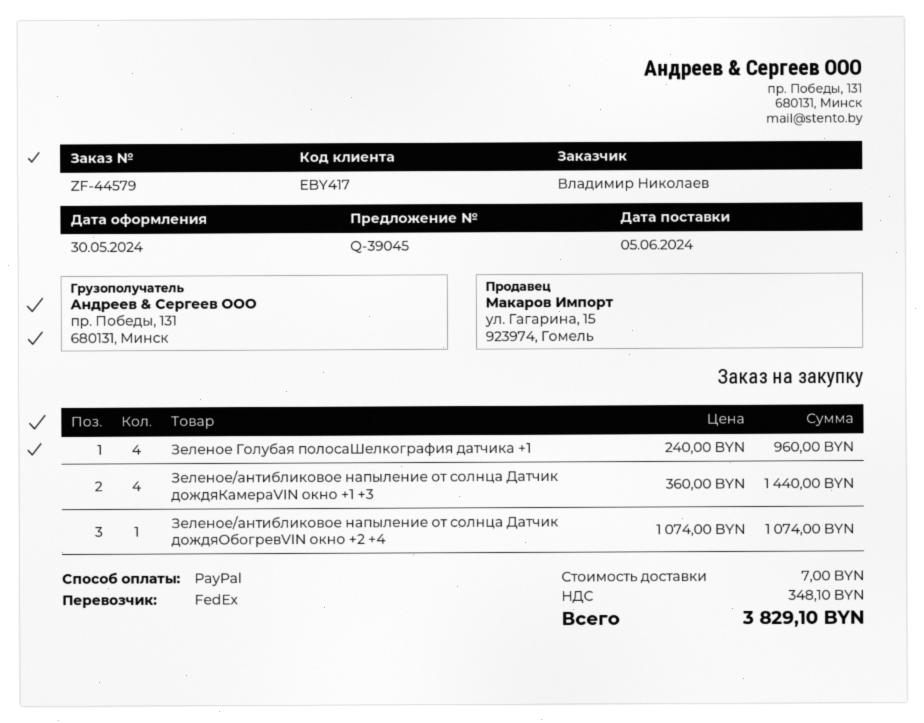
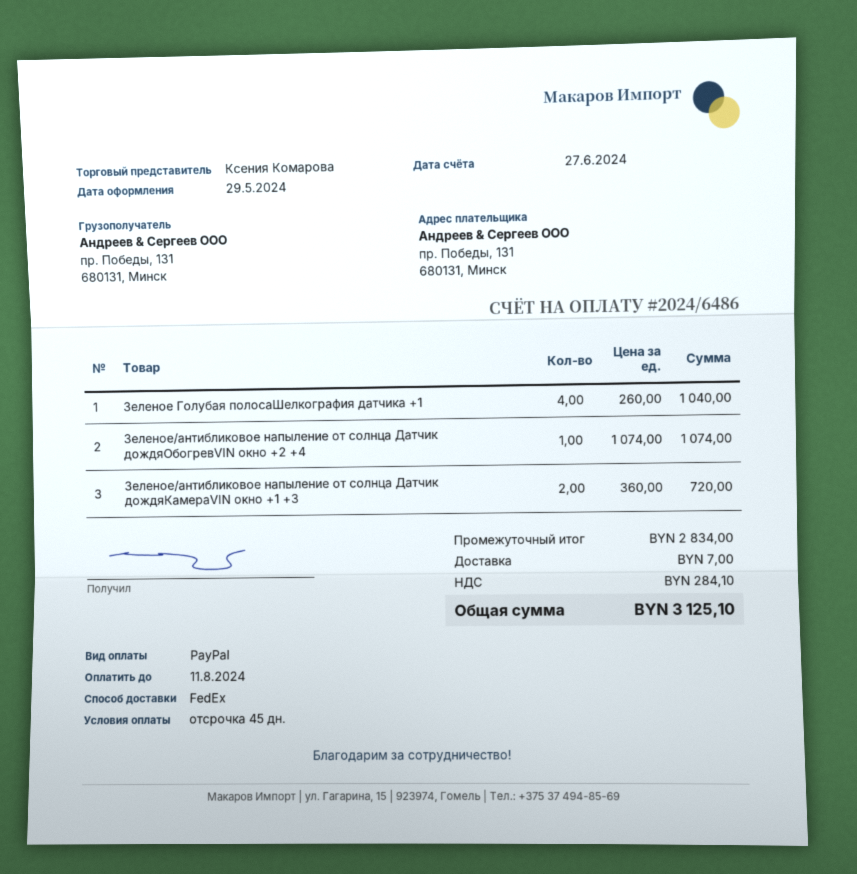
order date: 2024-05-30 -> 2024-05-29
Зеленое Голубая полосаШелкография датчика +1: 4 x 240.00 = 960.00 -> 4 x 260.00 = 1040.00
Зеленое/антибликовое напыление от солнца Датчик дождяКамераVIN окно +1 +3: 4 x 360.00 = 1440.00 -> 2 x 360.00 = 720.00
tax: 348.10 -> 284.10
total: 3829.10 -> 3125.10

